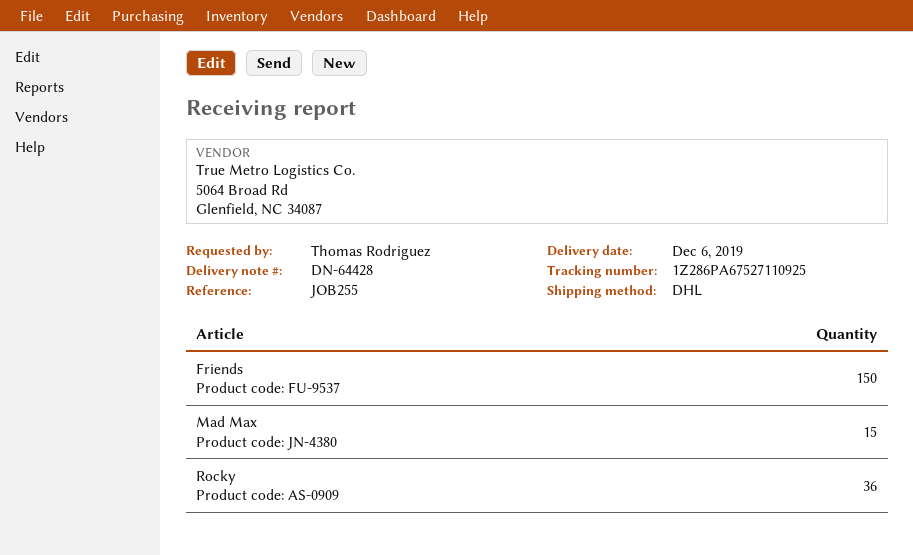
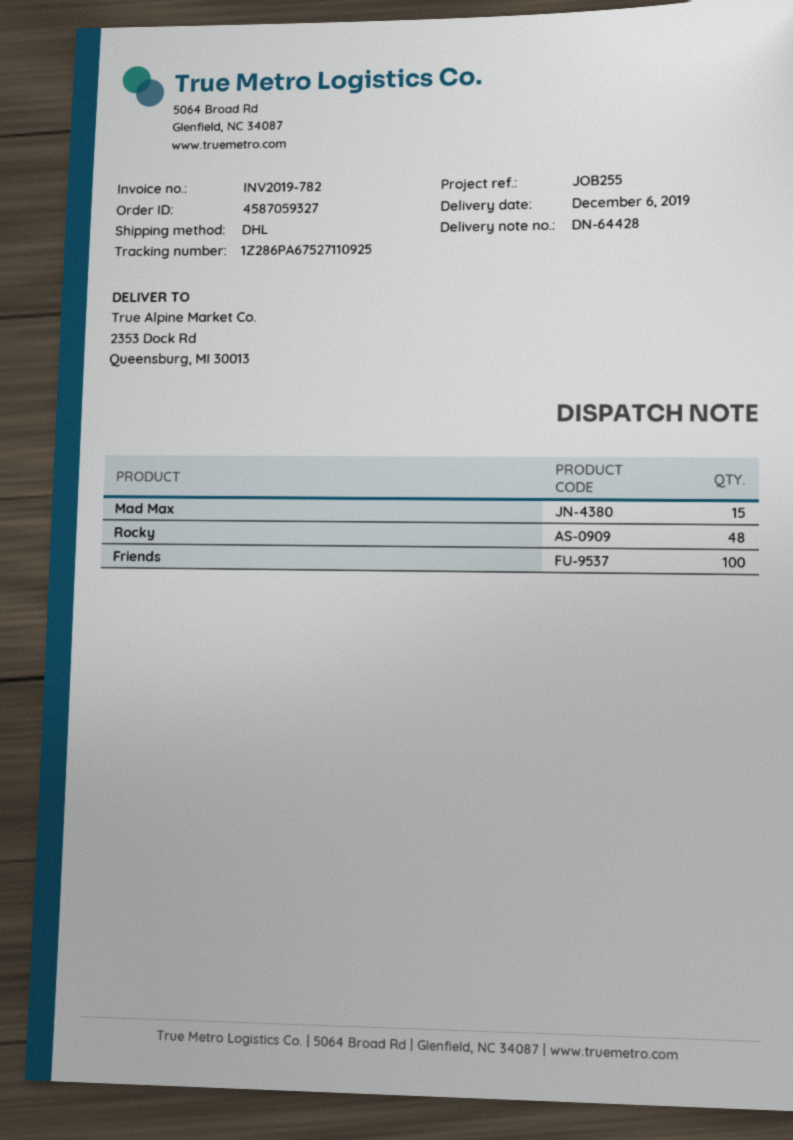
Friends: 150 -> 100
Rocky: 36 -> 48

